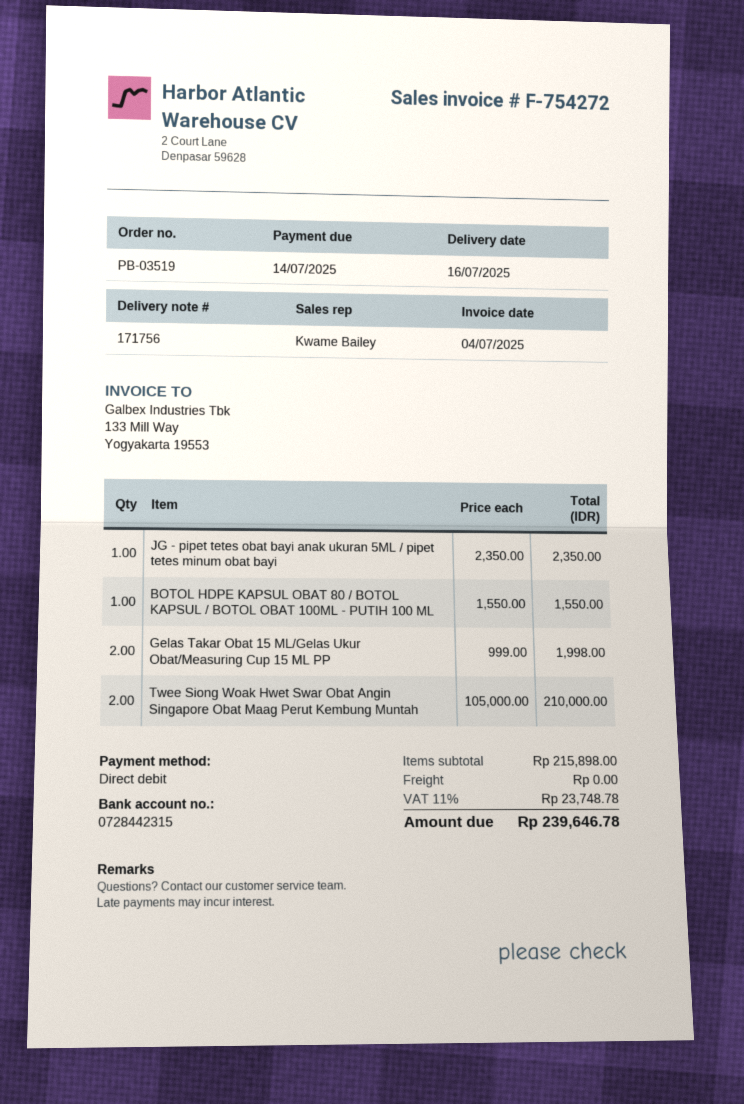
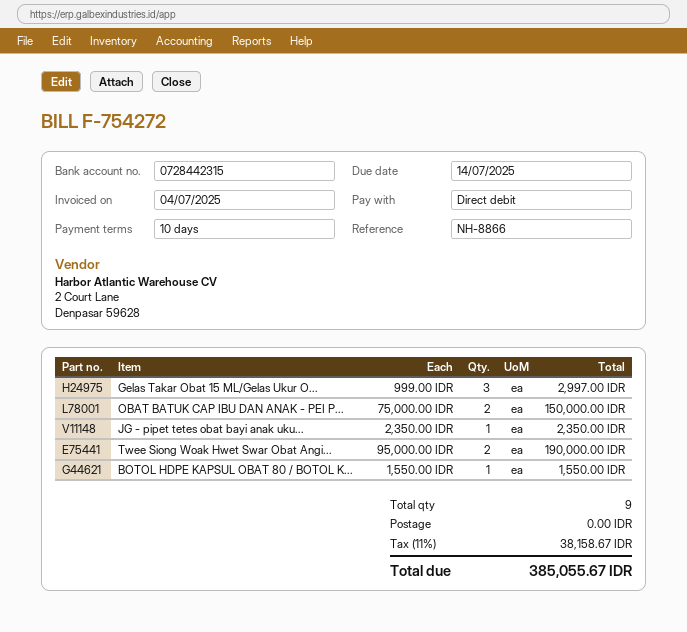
Gelas Takar Obat 15 ML/Gelas Ukur Obat/Measuring Cup 15 ML PP: 2 x 999.00 = 1998.00 -> 3 x 999.00 = 2997.00
Twee Siong Woak Hwet Swar Obat Angin Singapore Obat Maag Perut Kembung Muntah: 2 x 105000.00 = 210000.00 -> 2 x 95000.00 = 190000.00
OBAT BATUK CAP IBU DAN ANAK - PEI P...: none -> 2 x 75000.00 = 150000.00
tax: 11% = 23748.78 -> 11% = 38158.67
total: 239646.78 -> 385055.67

